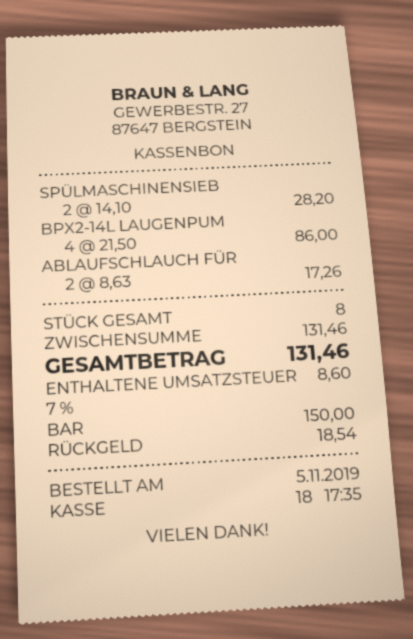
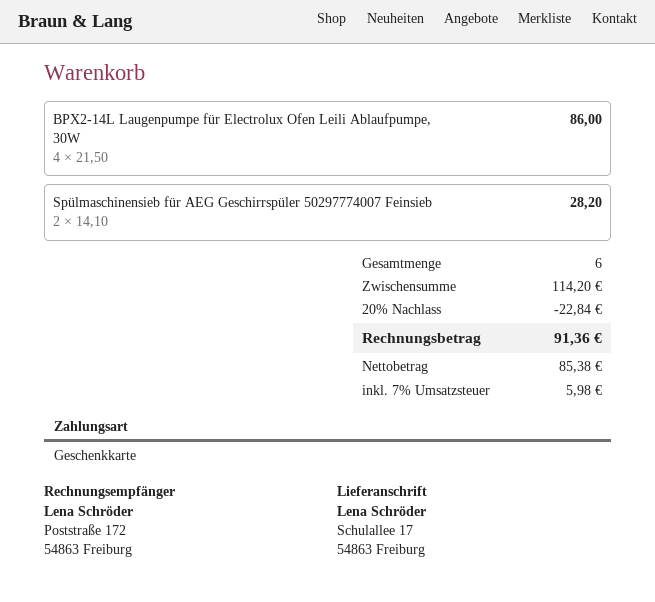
payment method: cash -> gift card
ABLAUFSCHLAUCH FÜR: 2 x 8.63 = 17.26 -> none
total quantity: 8 -> 6
subtotal: 131.46 -> 114.20
discount: none -> 20% = 22.84
tax: 7% = 8.60 -> 7% = 5.98
total: 131.46 -> 91.36

